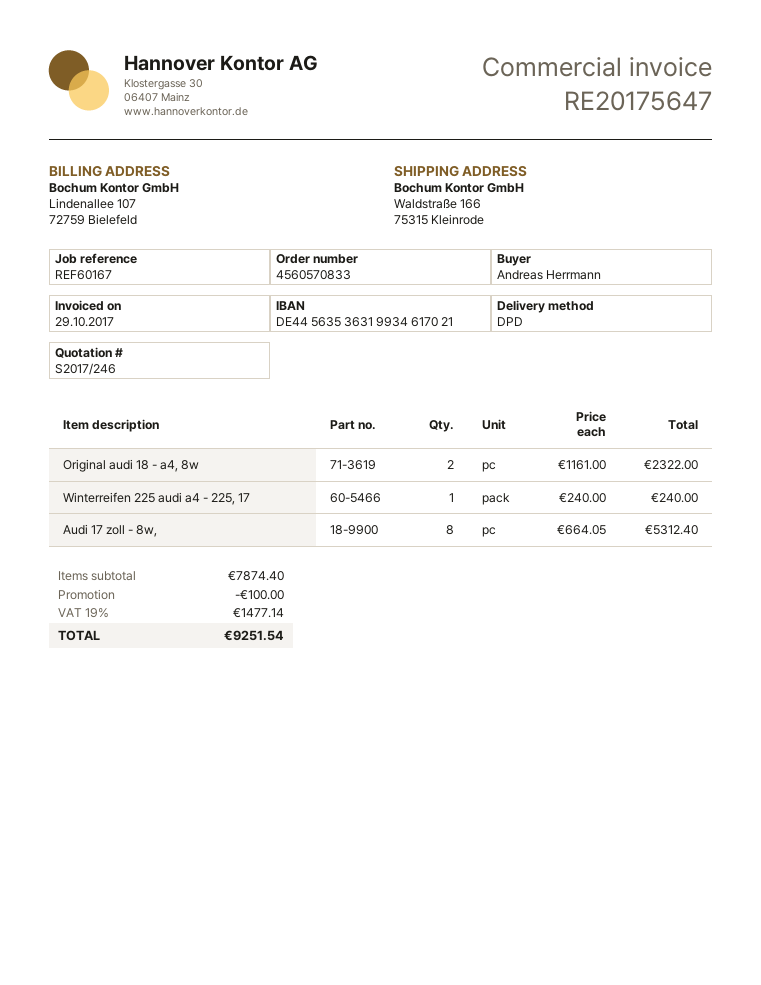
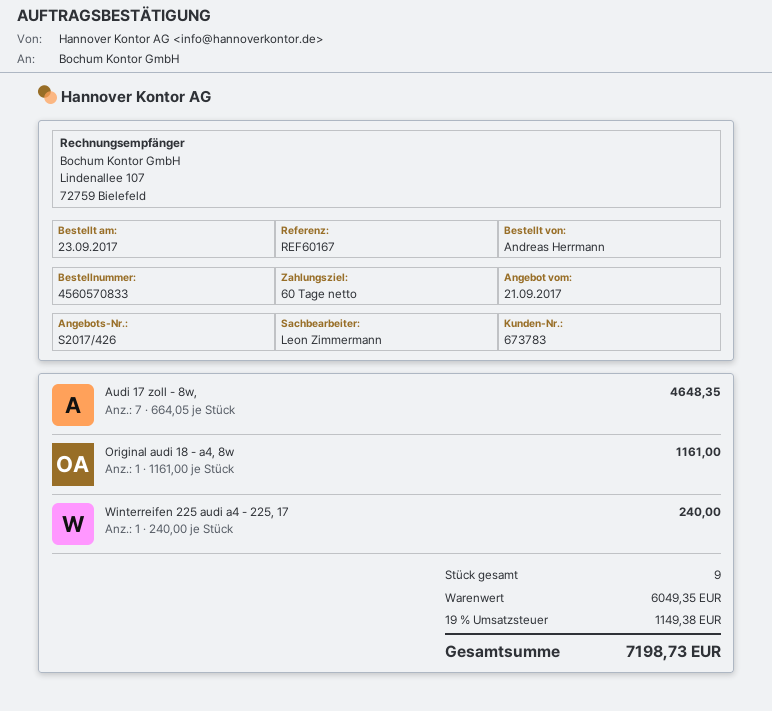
quote number: S2017/246 -> S2017/426
Original audi 18 - a4, 8w: 2 x 1161.00 = 2322.00 -> 1 x 1161.00 = 1161.00
Audi 17 zoll - 8w,: 8 x 664.05 = 5312.40 -> 7 x 664.05 = 4648.35
subtotal: 7874.40 -> 6049.35
discount: 100.00 -> none
tax: 19% = 1477.14 -> 19% = 1149.38
total: 9251.54 -> 7198.73

